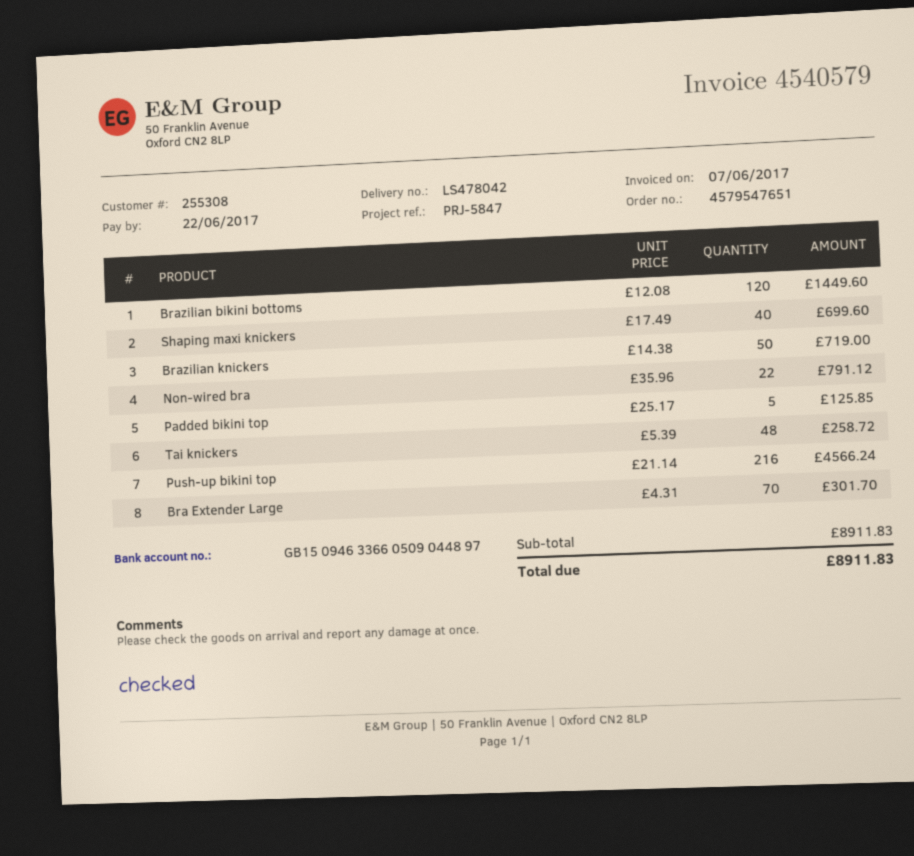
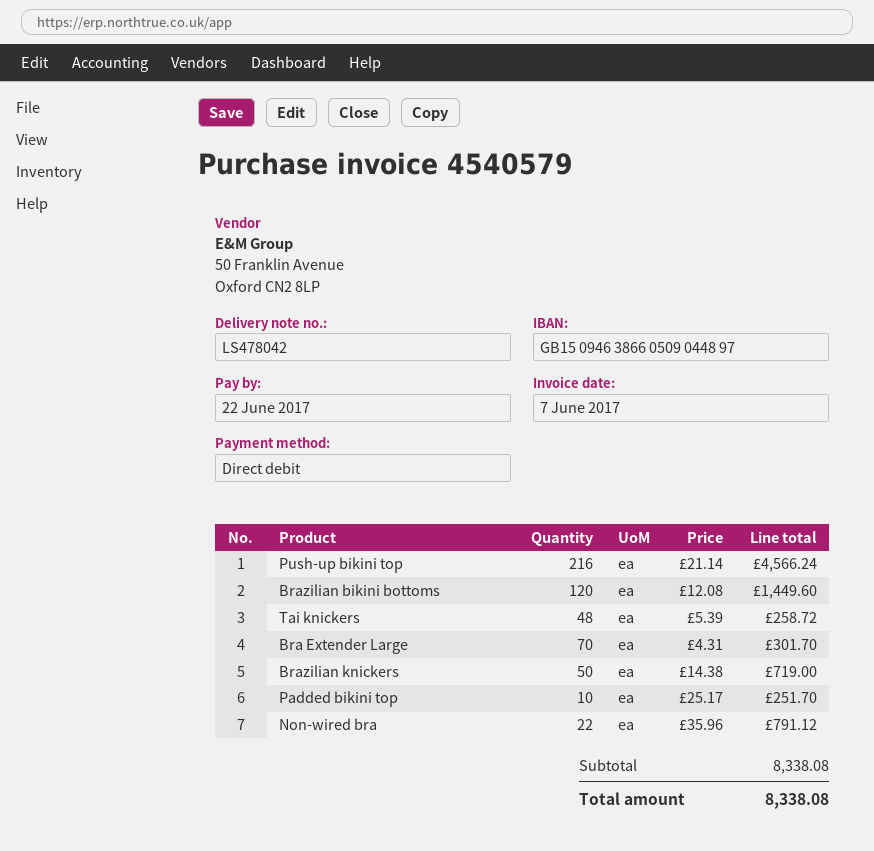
bank account: GB15094633660509044897 -> GB15094638660509044897
Shaping maxi knickers: 40 x 17.49 = 699.60 -> none
Padded bikini top: 5 x 25.17 = 125.85 -> 10 x 25.17 = 251.70
subtotal: 8911.83 -> 8338.08
total: 8911.83 -> 8338.08

